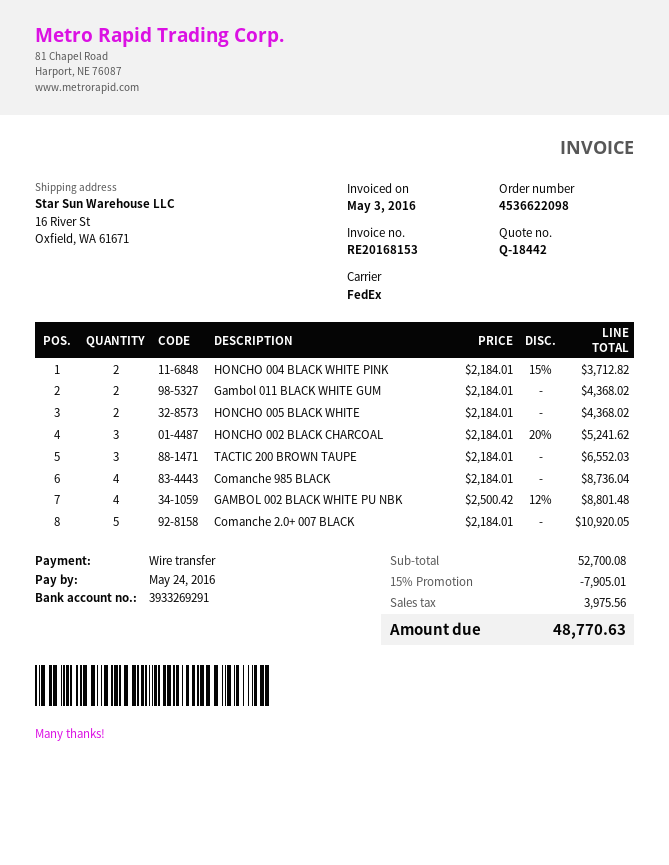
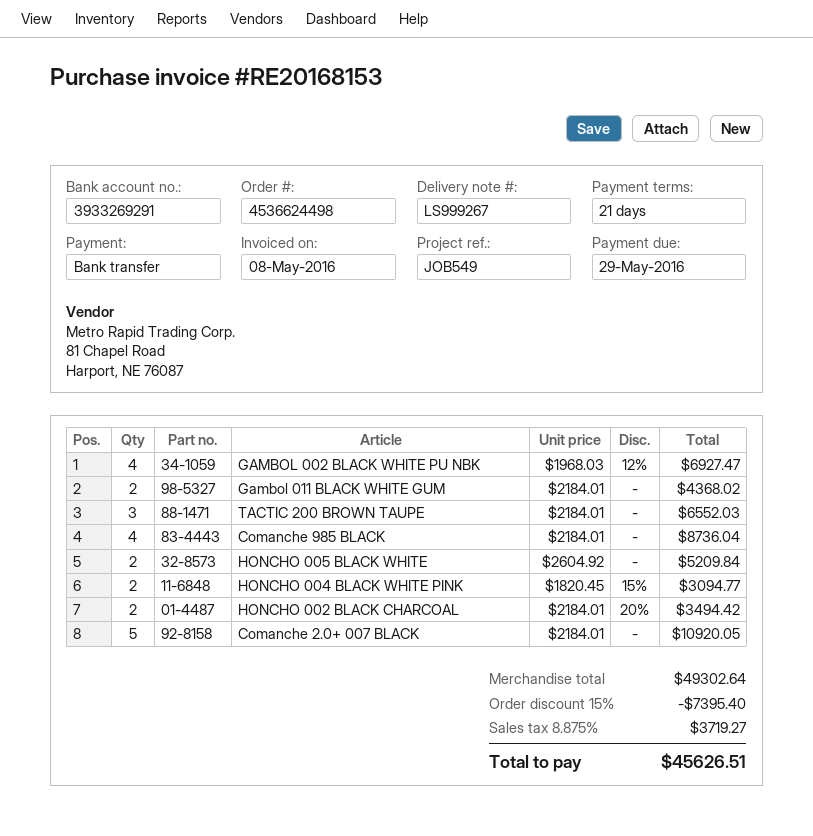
order number: 4536622098 -> 4536624498
invoice date: 2016-05-03 -> 2016-05-08
due date: 2016-05-24 -> 2016-05-29
HONCHO 004 BLACK WHITE PINK: 2 x 2184.01 - 15% = 3712.82 -> 2 x 1820.45 - 15% = 3094.77
HONCHO 005 BLACK WHITE: 2 x 2184.01 = 4368.02 -> 2 x 2604.92 = 5209.84
HONCHO 002 BLACK CHARCOAL: 3 x 2184.01 - 20% = 5241.62 -> 2 x 2184.01 - 20% = 3494.42
GAMBOL 002 BLACK WHITE PU NBK: 4 x 2500.42 - 12% = 8801.48 -> 4 x 1968.03 - 12% = 6927.47
subtotal: 52700.08 -> 49302.64
discount: 15% = 7905.01 -> 15% = 7395.40
tax: 3975.56 -> 3719.27
total: 48770.63 -> 45626.51

